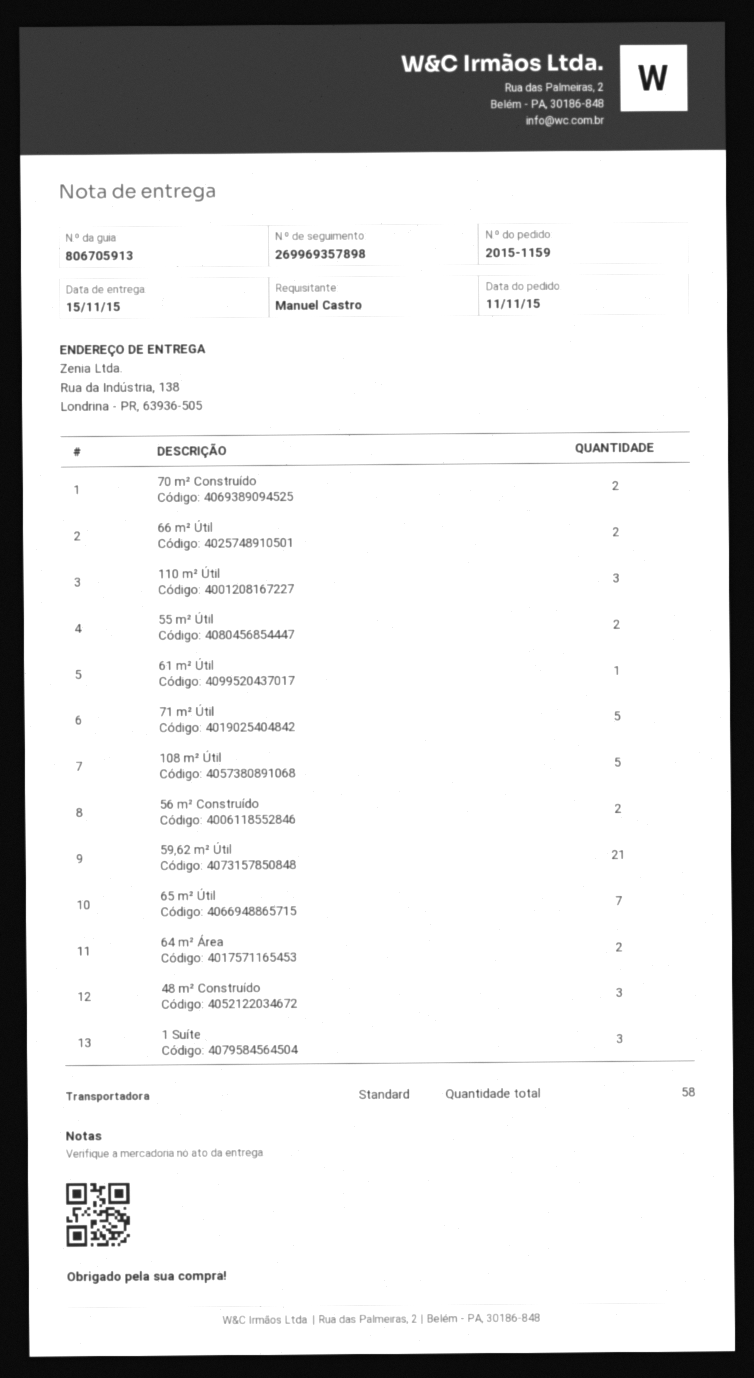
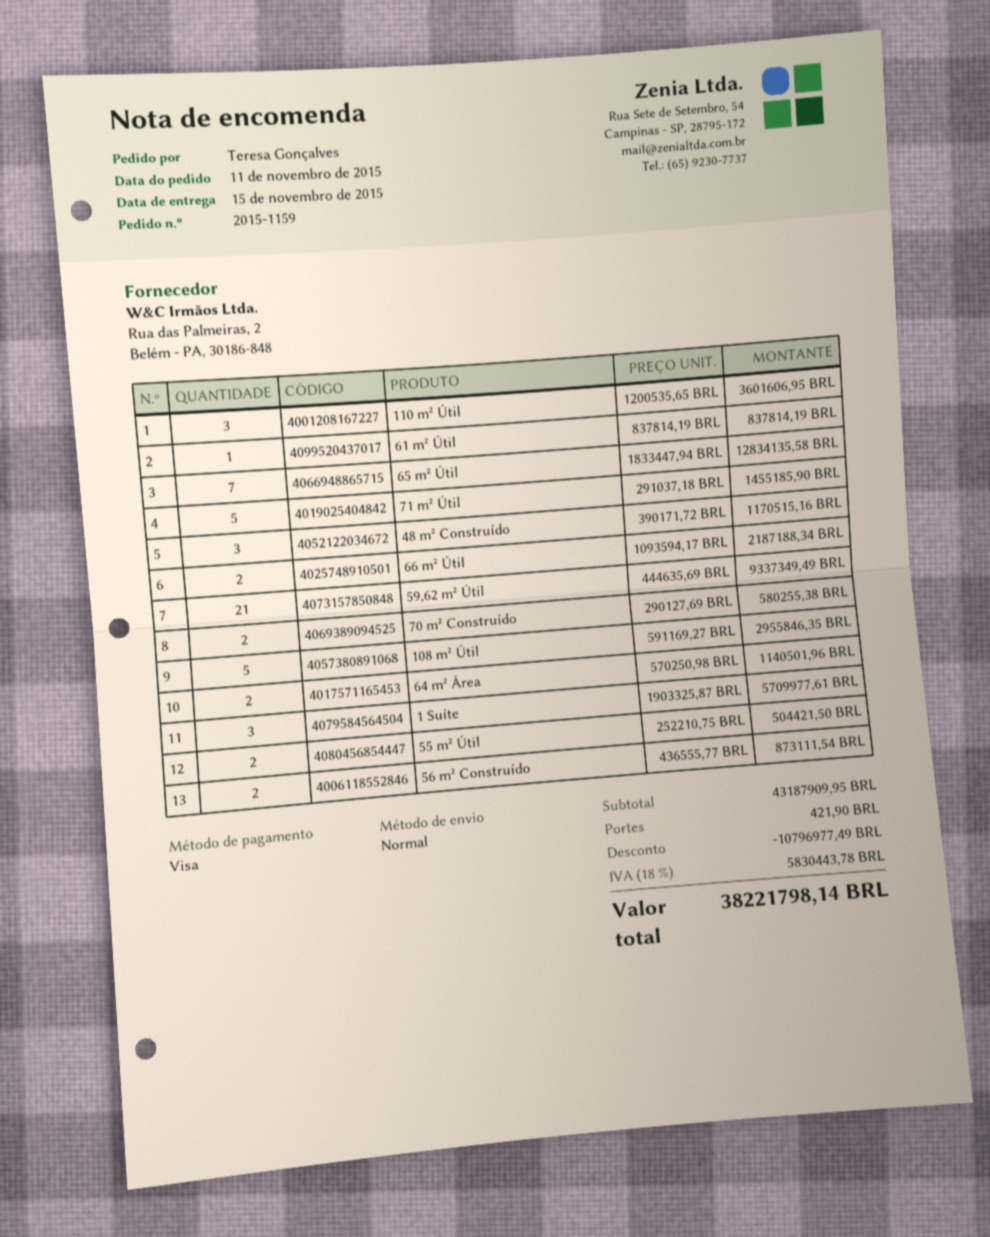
ordered by: Manuel Castro -> Teresa Gonçalves

